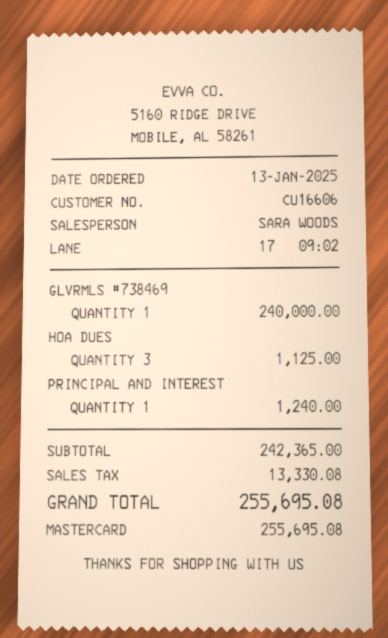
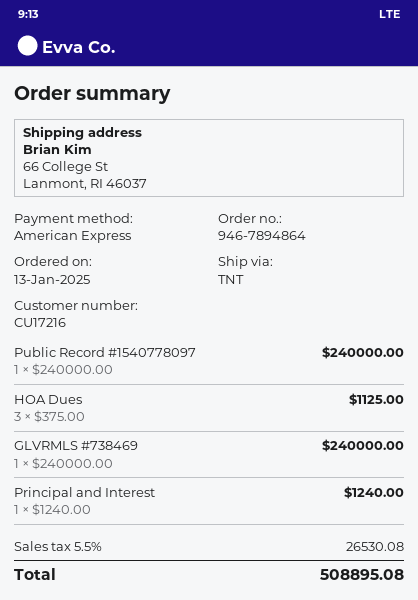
customer number: CU16606 -> CU17216
payment method: Mastercard -> American Express
Public Record #1540778097: none -> 1 for 240000.00
tax: 13330.08 -> 26530.08
total: 255695.08 -> 508895.08

